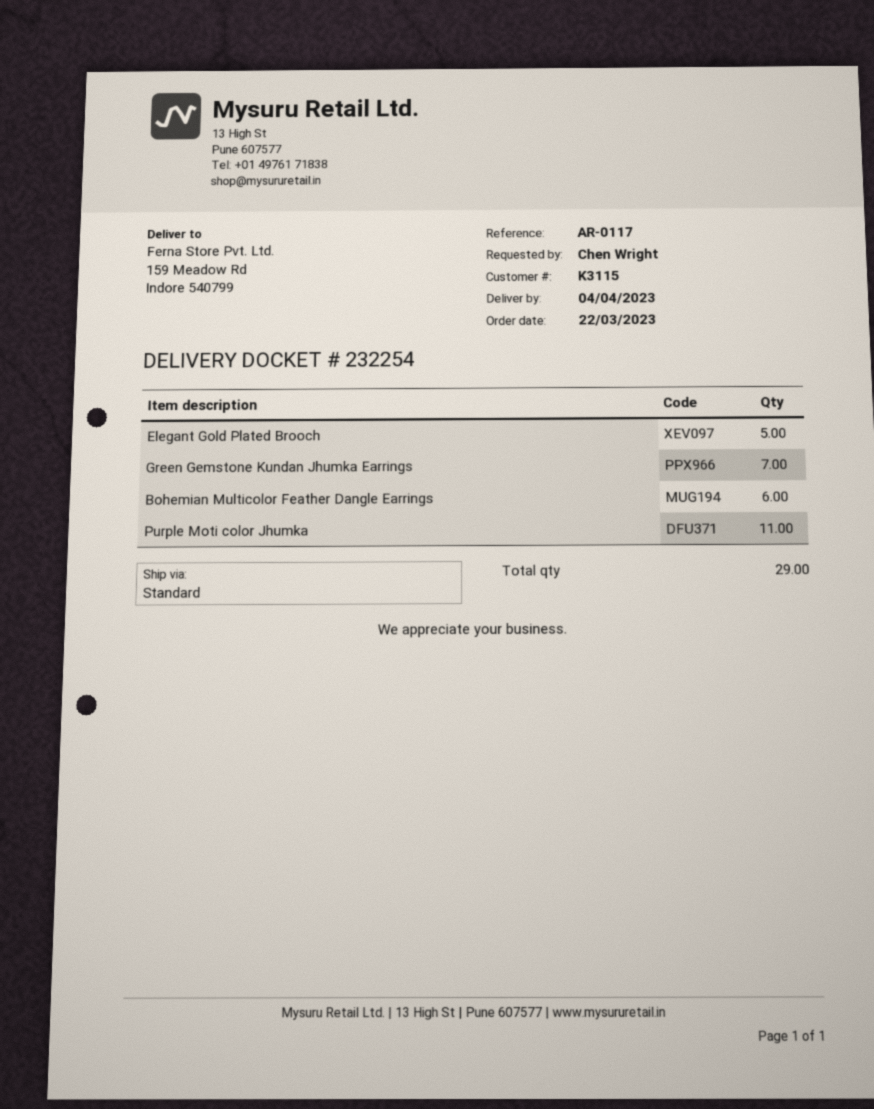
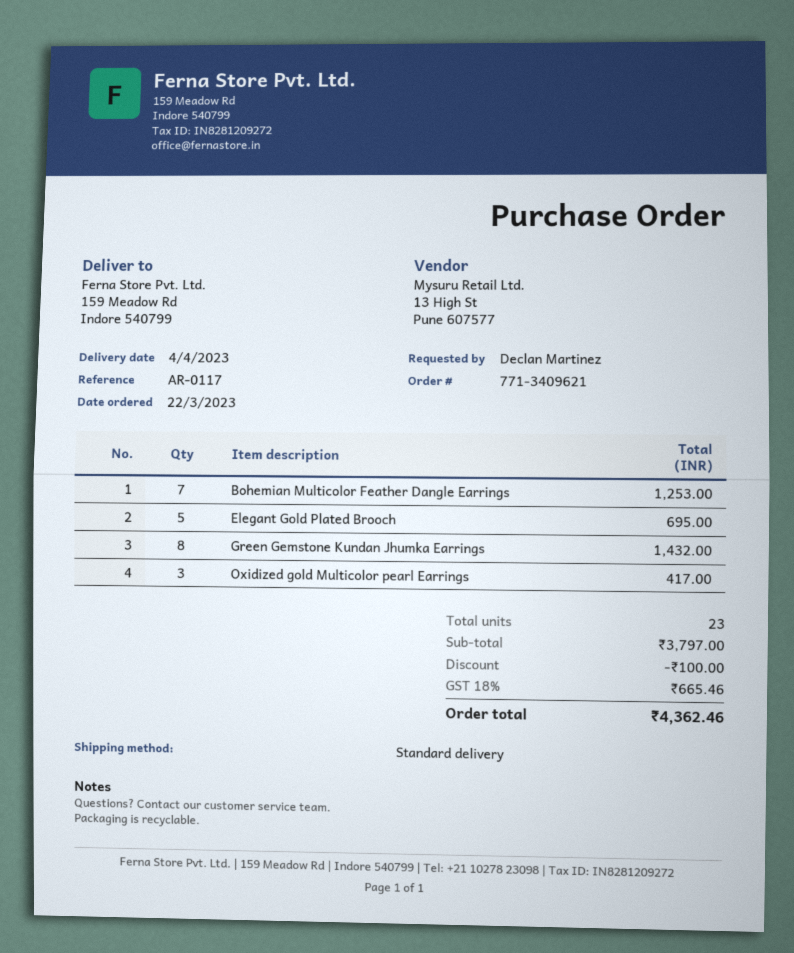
ordered by: Chen Wright -> Declan Martinez
Green Gemstone Kundan Jhumka Earrings: 7 -> 8
Bohemian Multicolor Feather Dangle Earrings: 6 -> 7
Purple Moti color Jhumka: 11 -> none
Oxidized gold Multicolor pearl Earrings: none -> 3
total quantity: 29 -> 23

